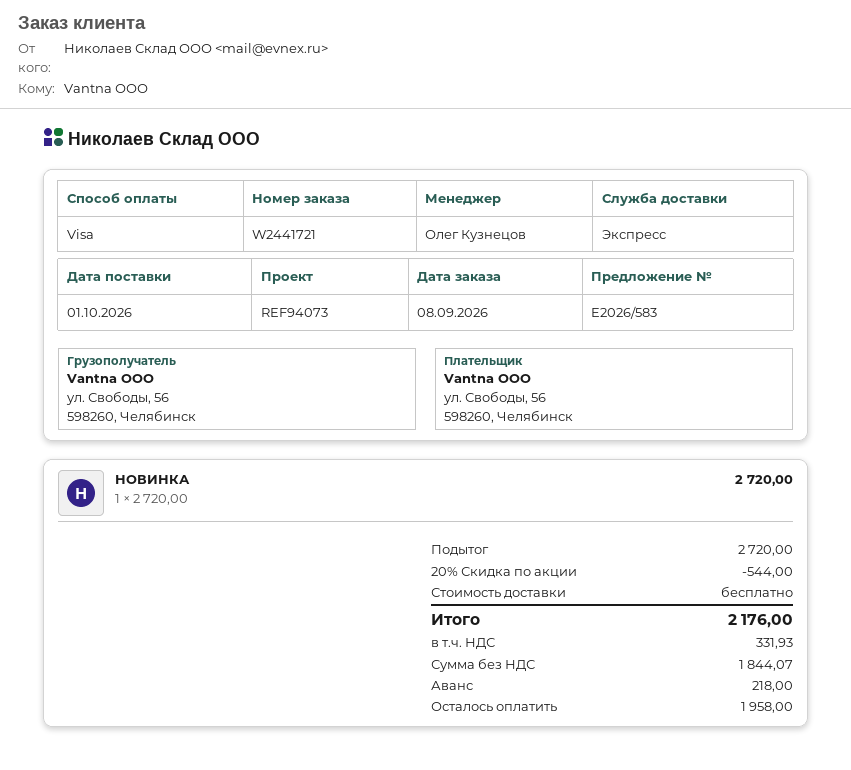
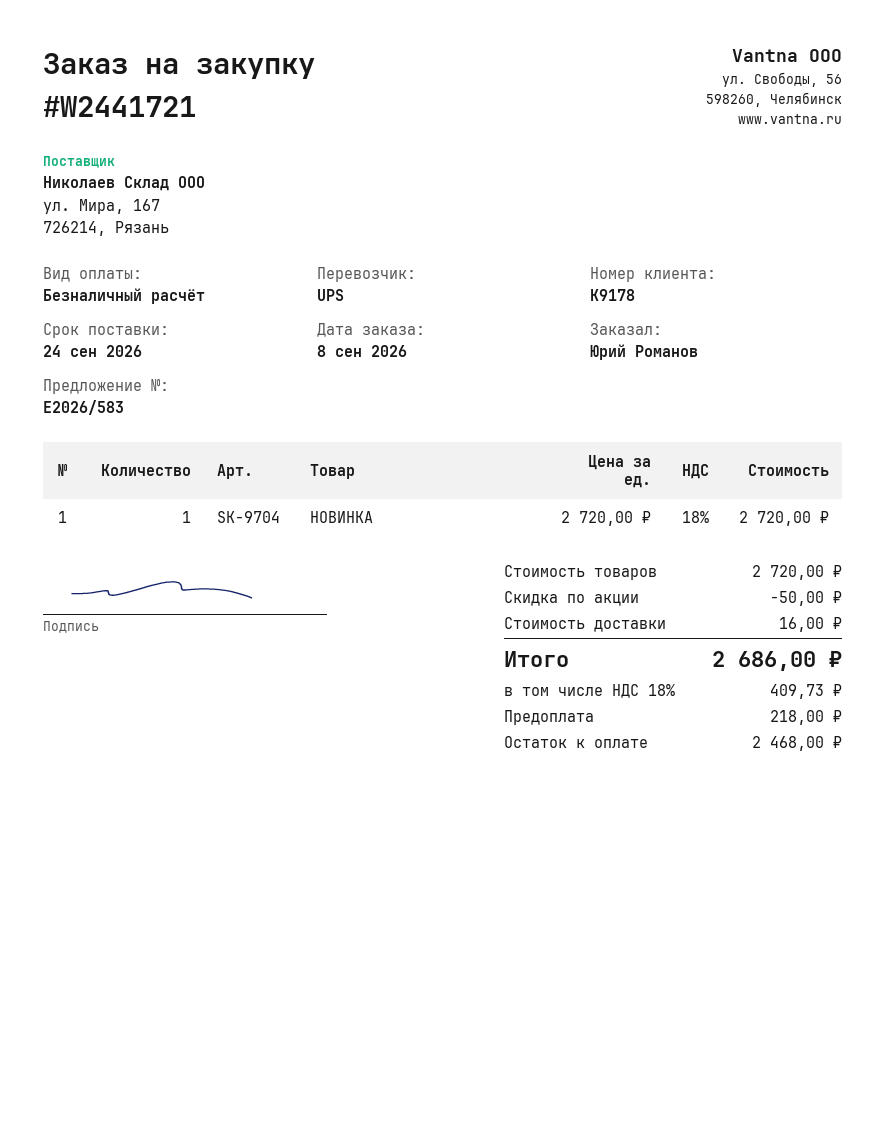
delivery date: 2026-10-01 -> 2026-09-24
payment method: Visa -> bank transfer
shipping method: express -> UPS
discount: 544.00 -> 50.00
shipping: 0.00 -> 16.00
tax: 331.93 -> 409.73
total: 2176.00 -> 2686.00
balance: 1958.00 -> 2468.00

